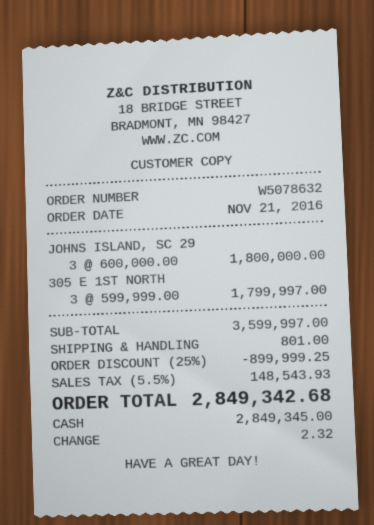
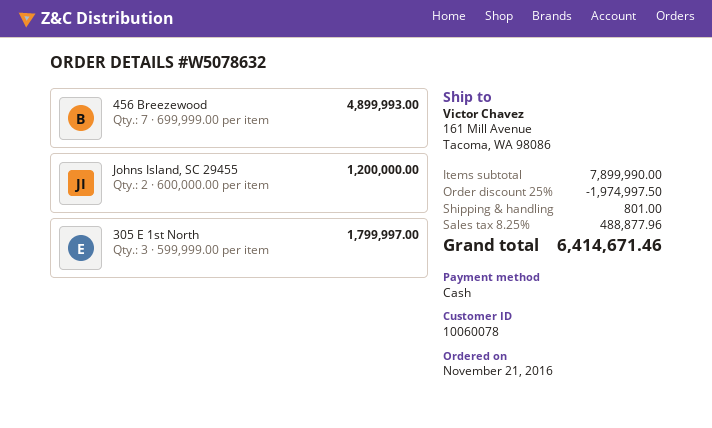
JOHNS ISLAND, SC 29: 3 x 600000.00 = 1800000.00 -> 2 x 600000.00 = 1200000.00
456 Breezewood: none -> 7 x 699999.00 = 4899993.00
subtotal: 3599997.00 -> 7899990.00
discount: 25% = 899999.25 -> 25% = 1974997.50
tax: 5.5% = 148543.93 -> 8.25% = 488877.96
total: 2849342.68 -> 6414671.46

